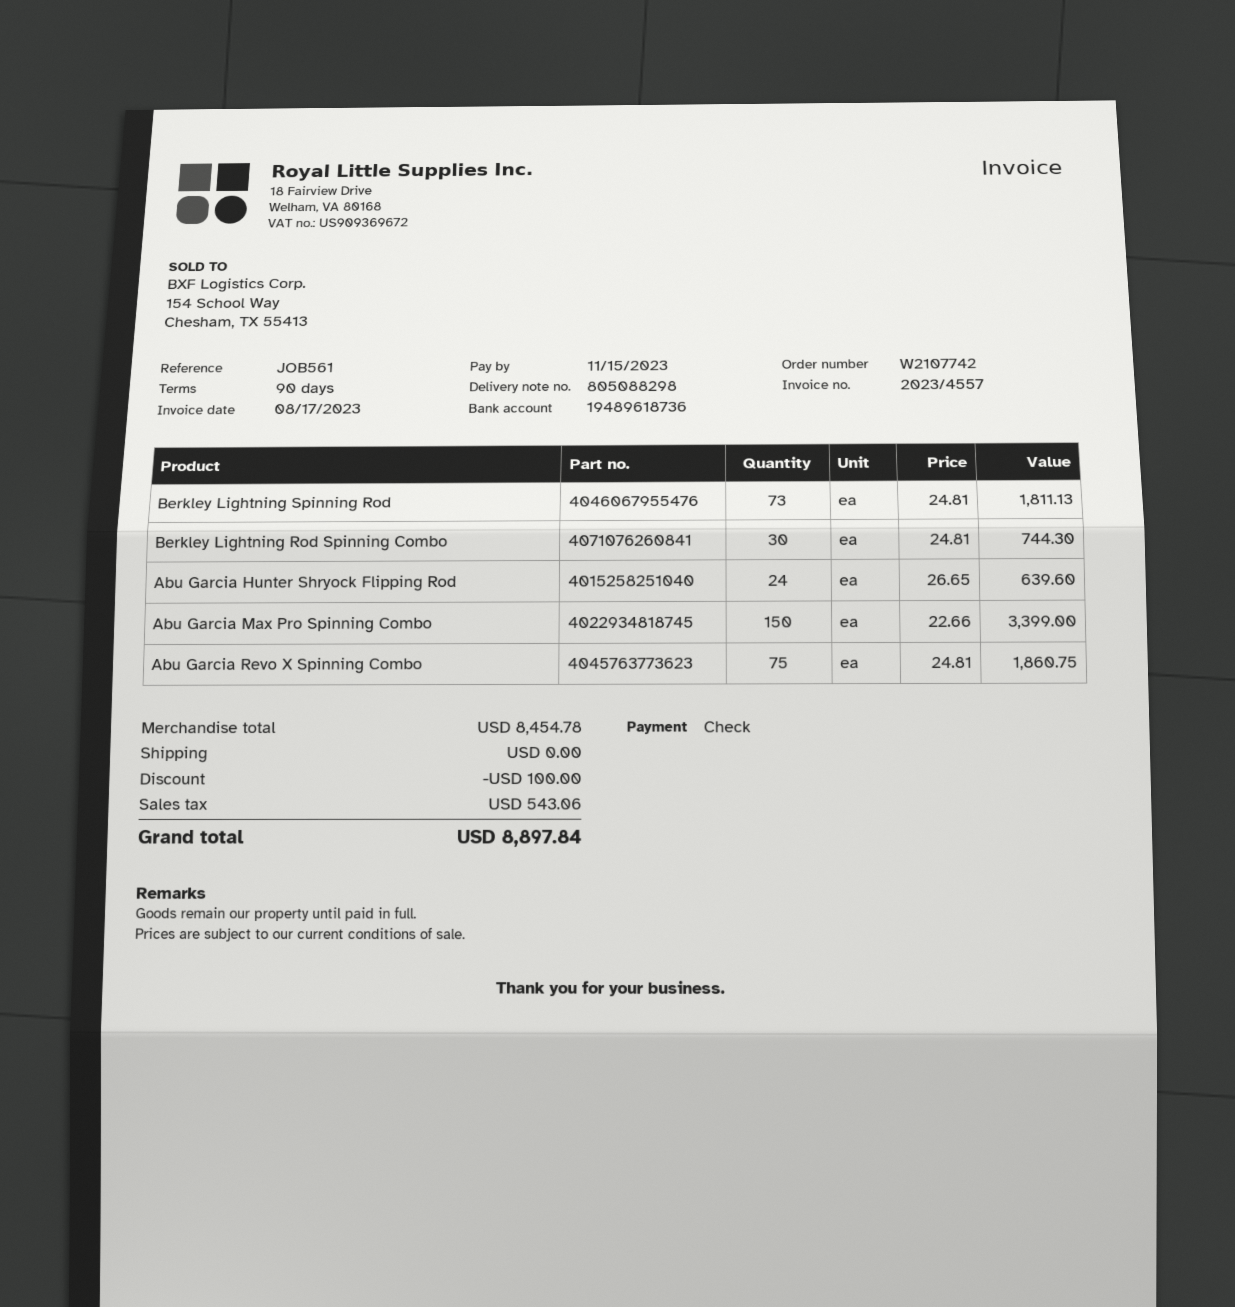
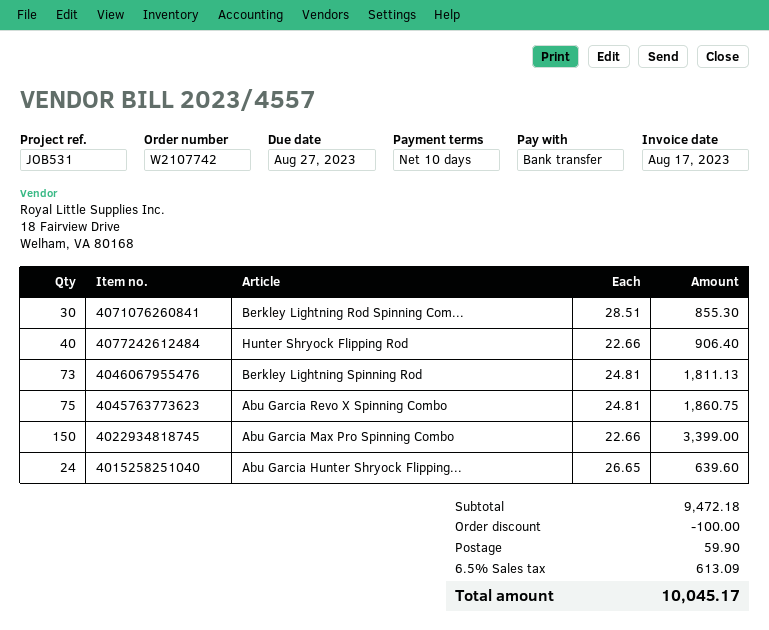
payment terms: 90 days -> 10 days
due date: 2023-11-15 -> 2023-08-27
reference: JOB561 -> JOB531
payment method: cheque -> bank transfer
Berkley Lightning Rod Spinning Combo: 30 x 24.81 = 744.30 -> 30 x 28.51 = 855.30
Hunter Shryock Flipping Rod: none -> 40 x 22.66 = 906.40
subtotal: 8454.78 -> 9472.18
shipping: 0.00 -> 59.90
tax: 543.06 -> 613.09
total: 8897.84 -> 10045.17

